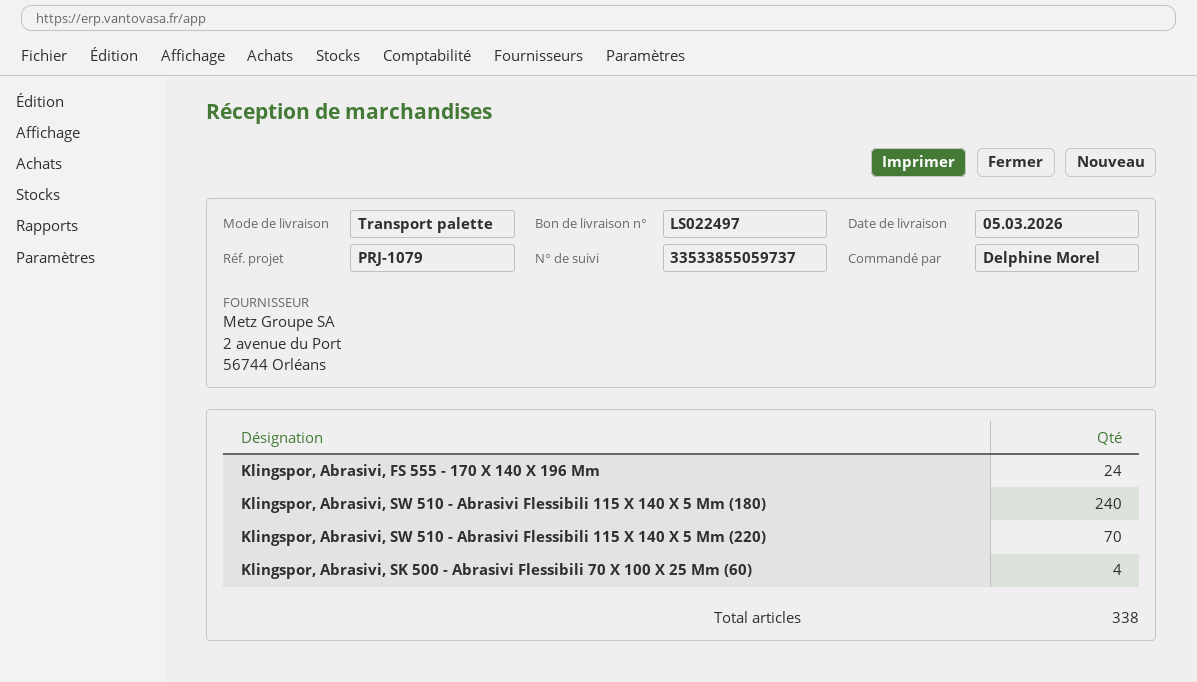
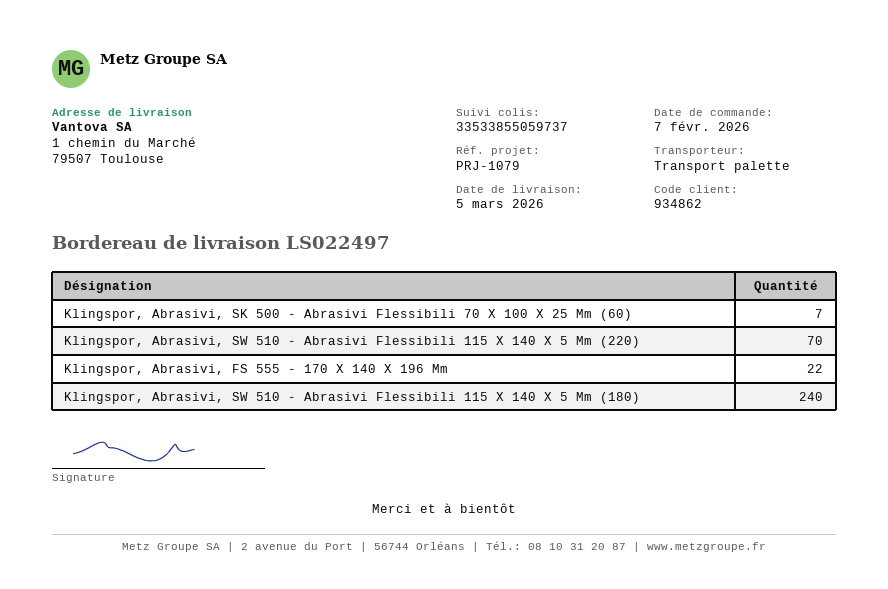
Klingspor, Abrasivi, FS 555 - 170 X 140 X 196 Mm: 24 -> 22
Klingspor, Abrasivi, SK 500 - Abrasivi Flessibili 70 X 100 X 25 Mm (60): 4 -> 7

